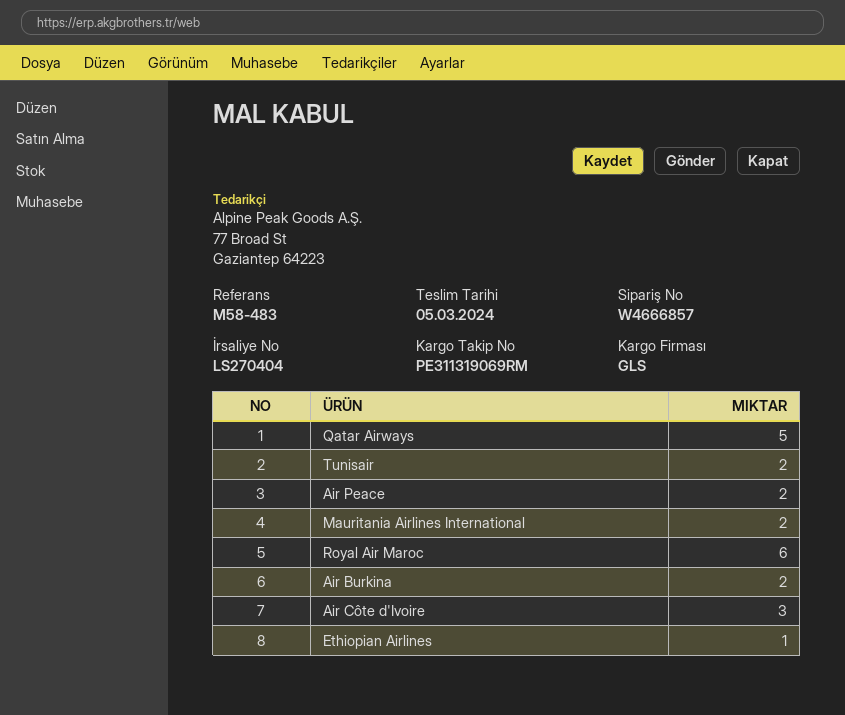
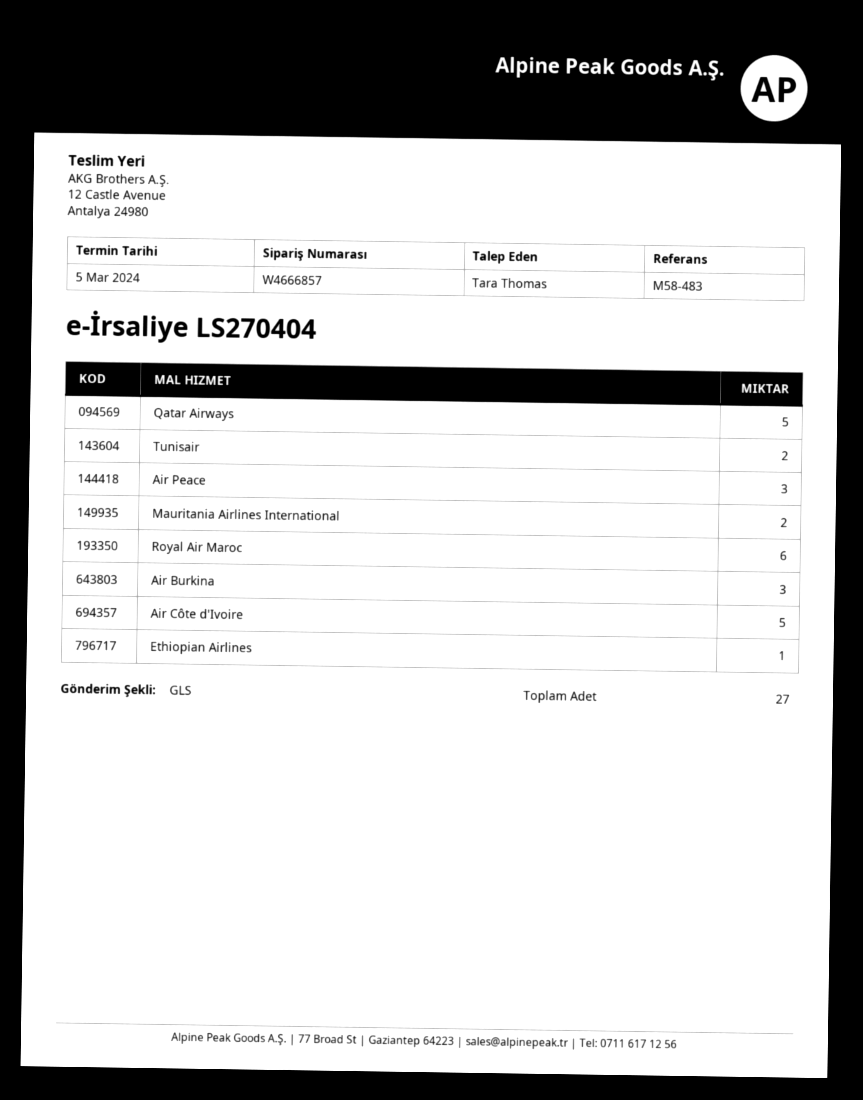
Air Peace: 2 -> 3
Air Burkina: 2 -> 3
Air Côte d'Ivoire: 3 -> 5

